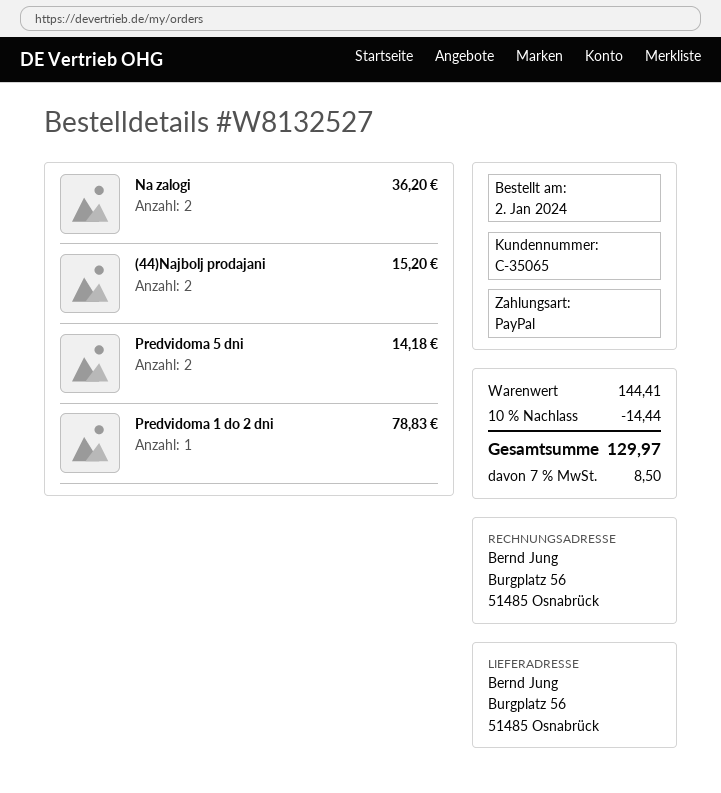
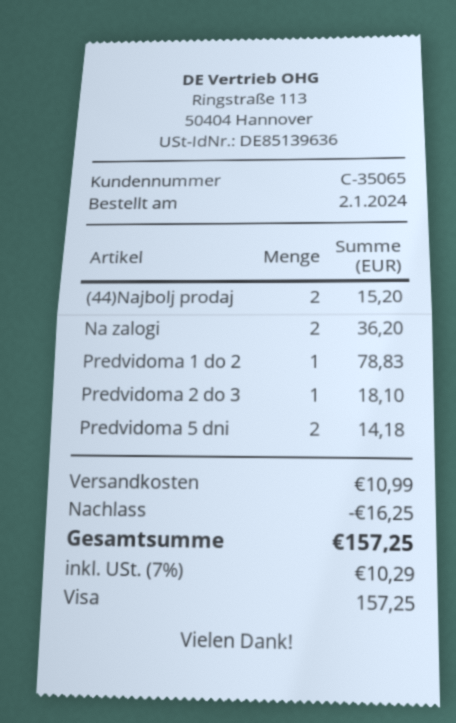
payment method: PayPal -> Visa
Predvidoma 2 do 3: none -> 1 for 18.10
discount: 14.44 -> 16.25
shipping: none -> 10.99
tax: 7% = 8.50 -> 7% = 10.29
total: 129.97 -> 157.25

